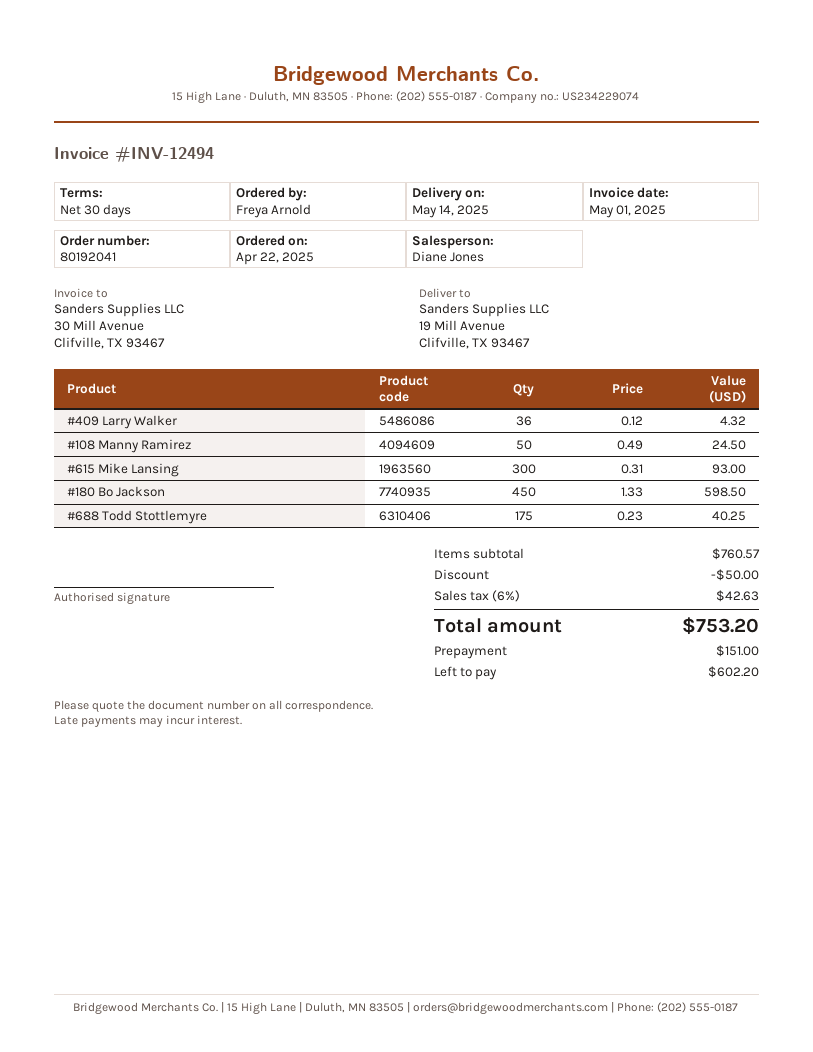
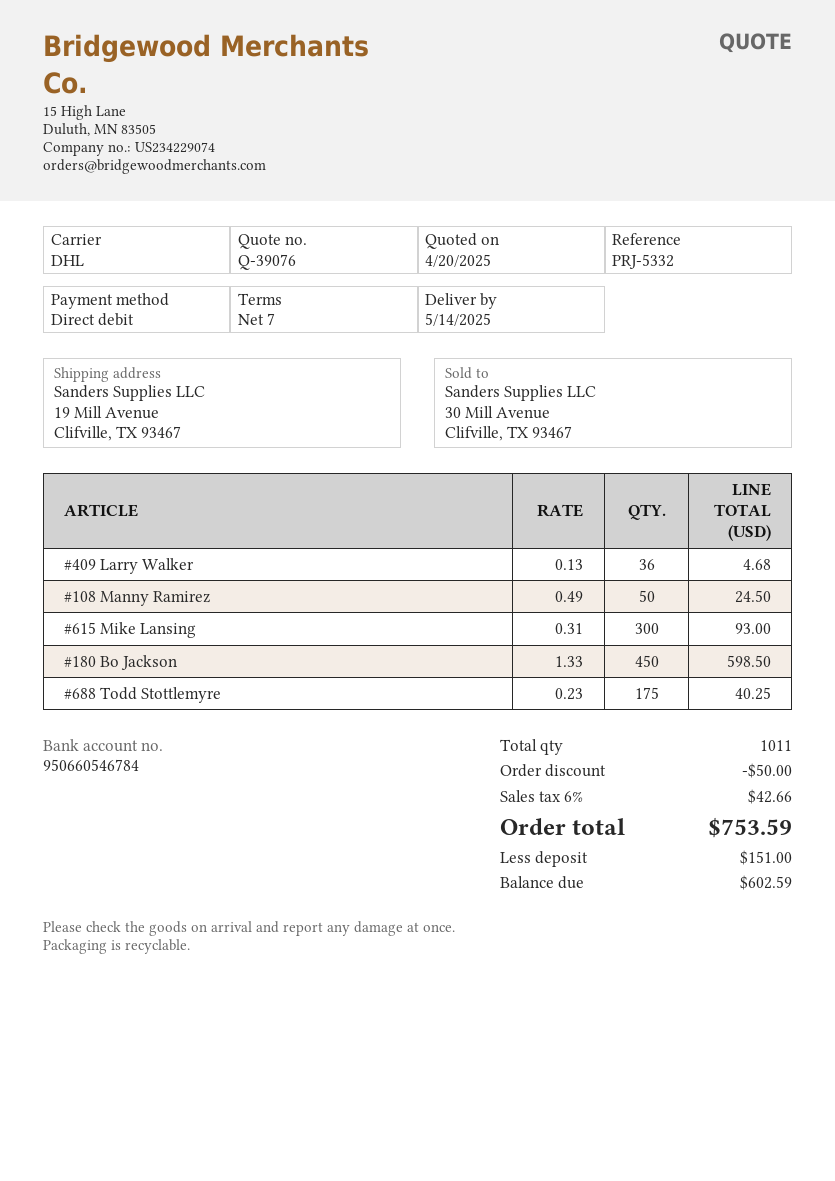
payment terms: 30 days -> 7 days
#409 Larry Walker: 36 x 0.12 = 4.32 -> 36 x 0.13 = 4.68
tax: 6% = 42.63 -> 6% = 42.66
total: 753.20 -> 753.59
balance: 602.20 -> 602.59

